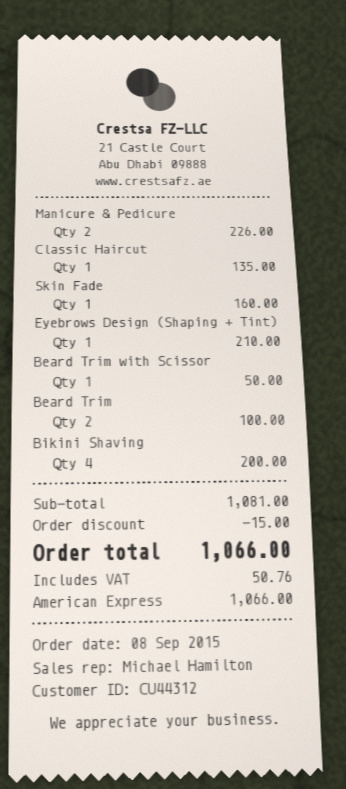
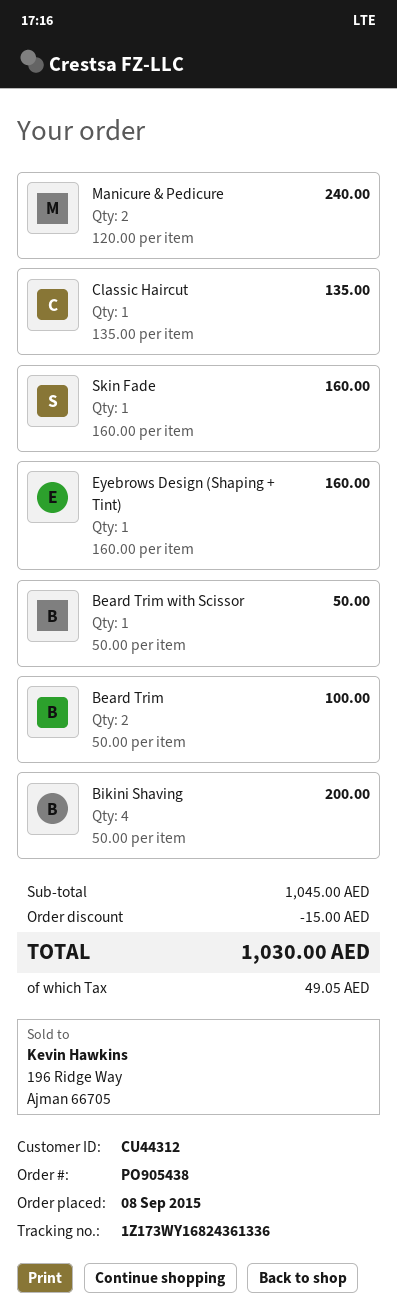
Manicure & Pedicure: 2 for 226.00 -> 2 for 240.00
Eyebrows Design (Shaping + Tint): 1 for 210.00 -> 1 for 160.00
subtotal: 1081.00 -> 1045.00
tax: 50.76 -> 49.05
total: 1066.00 -> 1030.00

